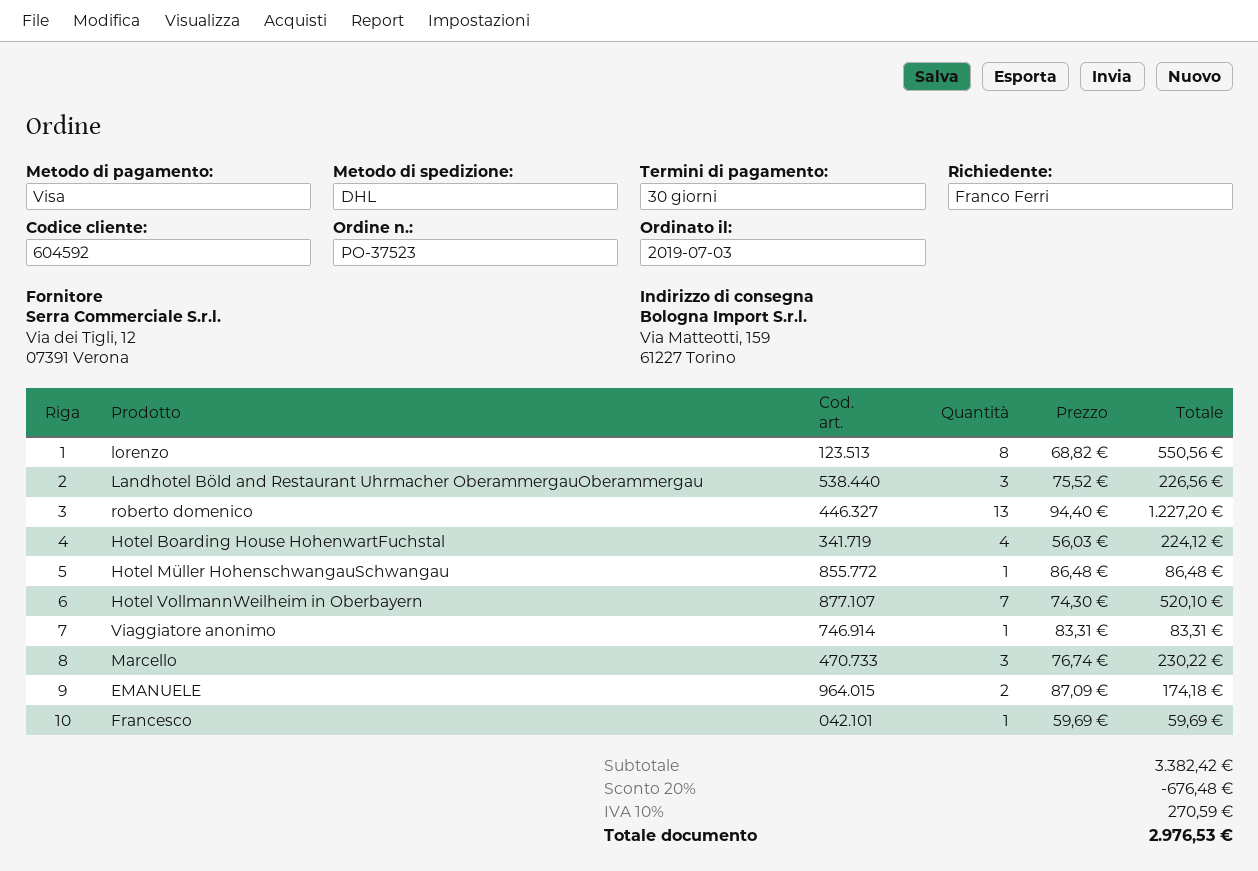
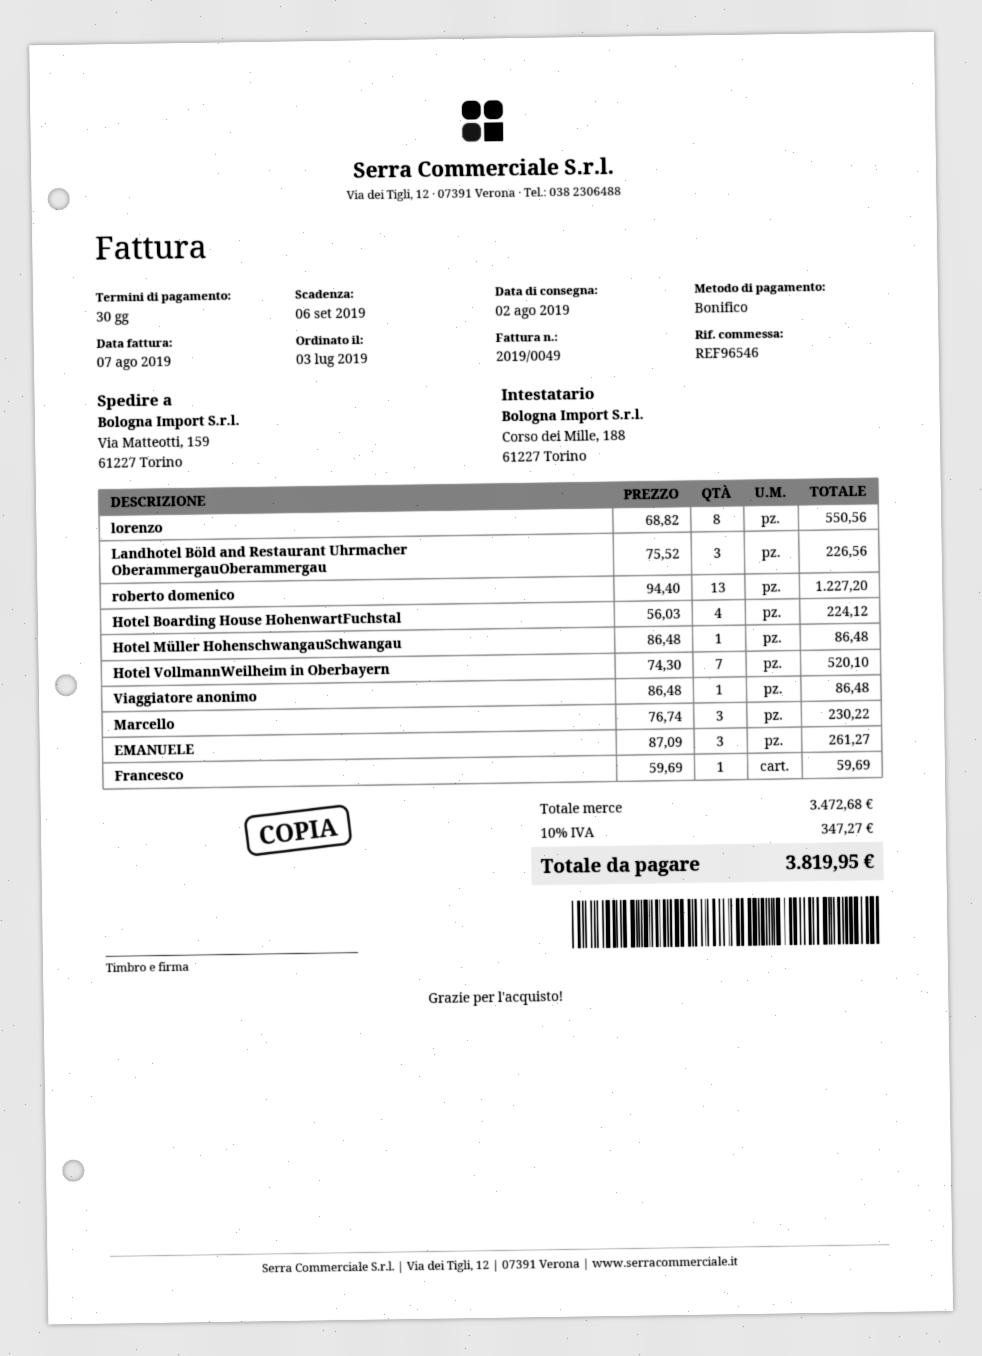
payment method: Visa -> bank transfer
Viaggiatore anonimo: 1 x 83.31 = 83.31 -> 1 x 86.48 = 86.48
EMANUELE: 2 x 87.09 = 174.18 -> 3 x 87.09 = 261.27
subtotal: 3382.42 -> 3472.68
discount: 20% = 676.48 -> none
tax: 10% = 270.59 -> 10% = 347.27
total: 2976.53 -> 3819.95

